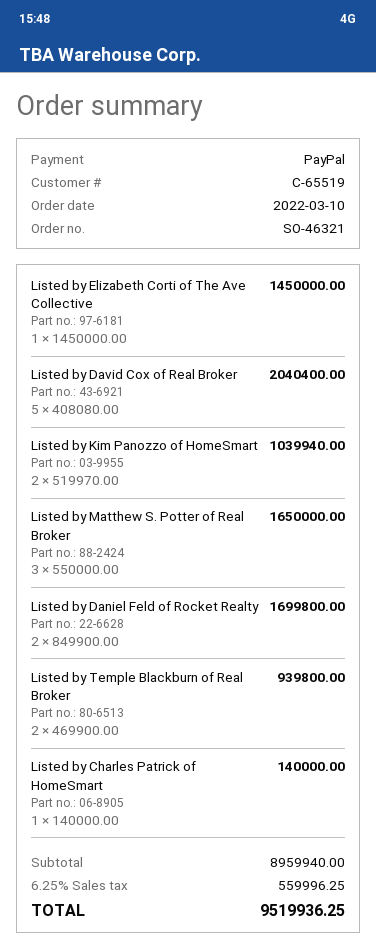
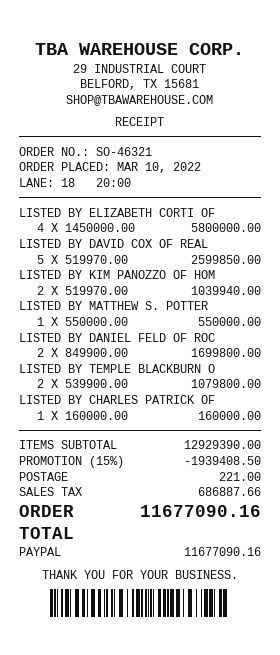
Listed by Elizabeth Corti of The Ave Collective: 1 x 1450000.00 = 1450000.00 -> 4 x 1450000.00 = 5800000.00
Listed by David Cox of Real Broker: 5 x 408080.00 = 2040400.00 -> 5 x 519970.00 = 2599850.00
Listed by Matthew S. Potter of Real Broker: 3 x 550000.00 = 1650000.00 -> 1 x 550000.00 = 550000.00
Listed by Temple Blackburn of Real Broker: 2 x 469900.00 = 939800.00 -> 2 x 539900.00 = 1079800.00
Listed by Charles Patrick of HomeSmart: 1 x 140000.00 = 140000.00 -> 1 x 160000.00 = 160000.00
subtotal: 8959940.00 -> 12929390.00
discount: none -> 15% = 1939408.50
shipping: none -> 221.00
tax: 559996.25 -> 686887.66
total: 9519936.25 -> 11677090.16

